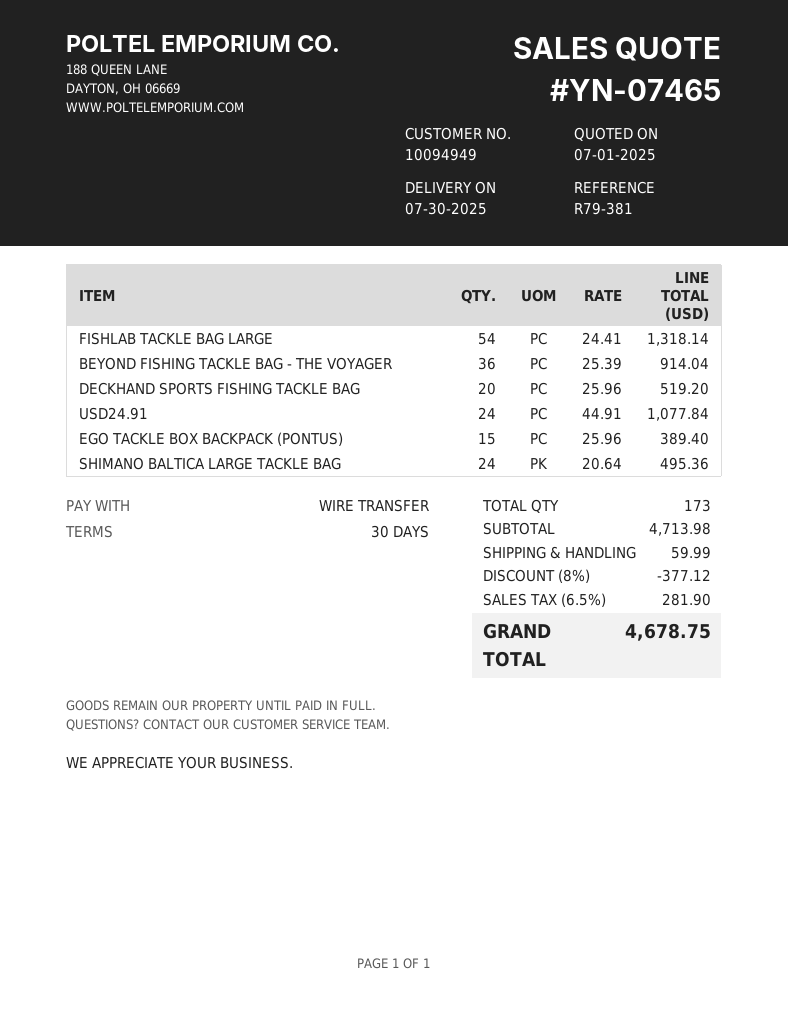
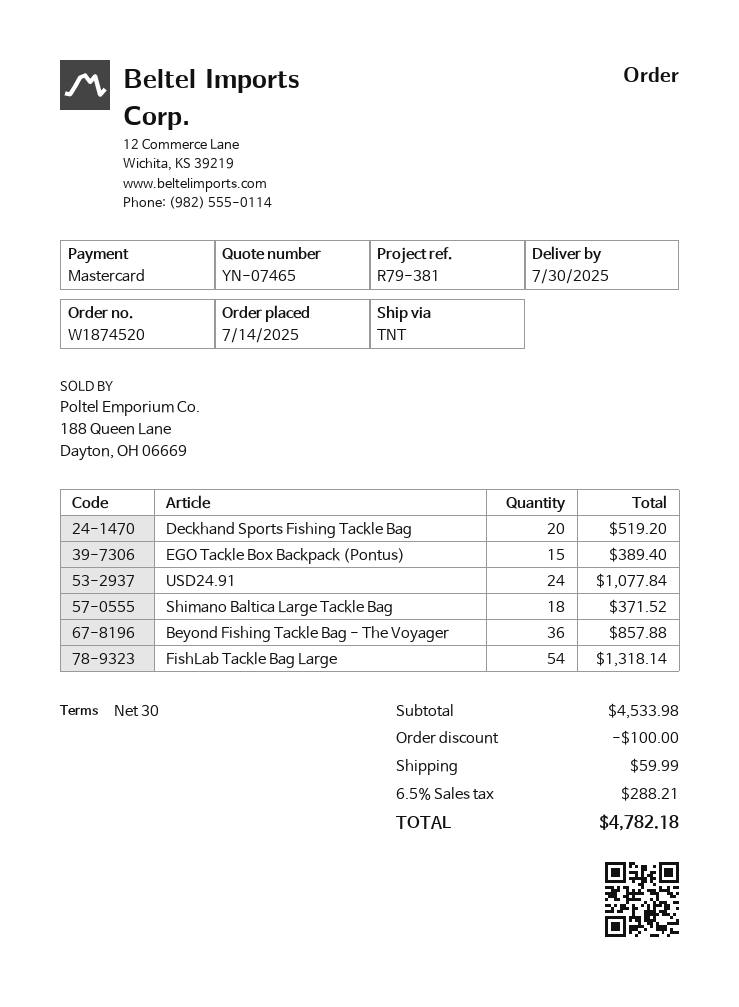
payment method: bank transfer -> Mastercard
BEYOND FISHING TACKLE BAG - THE VOYAGER: 36 for 914.04 -> 36 for 857.88
SHIMANO BALTICA LARGE TACKLE BAG: 24 for 495.36 -> 18 for 371.52
subtotal: 4713.98 -> 4533.98
discount: 377.12 -> 100.00
tax: 6.5% = 281.90 -> 6.5% = 288.21
total: 4678.75 -> 4782.18

